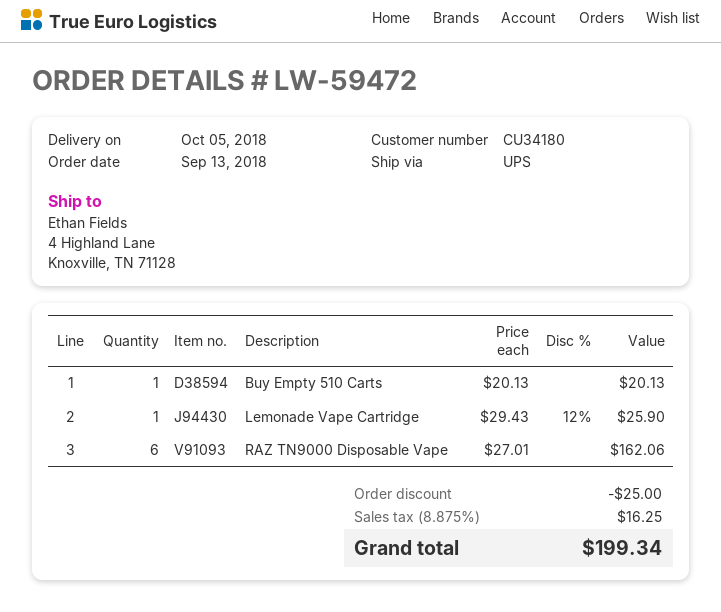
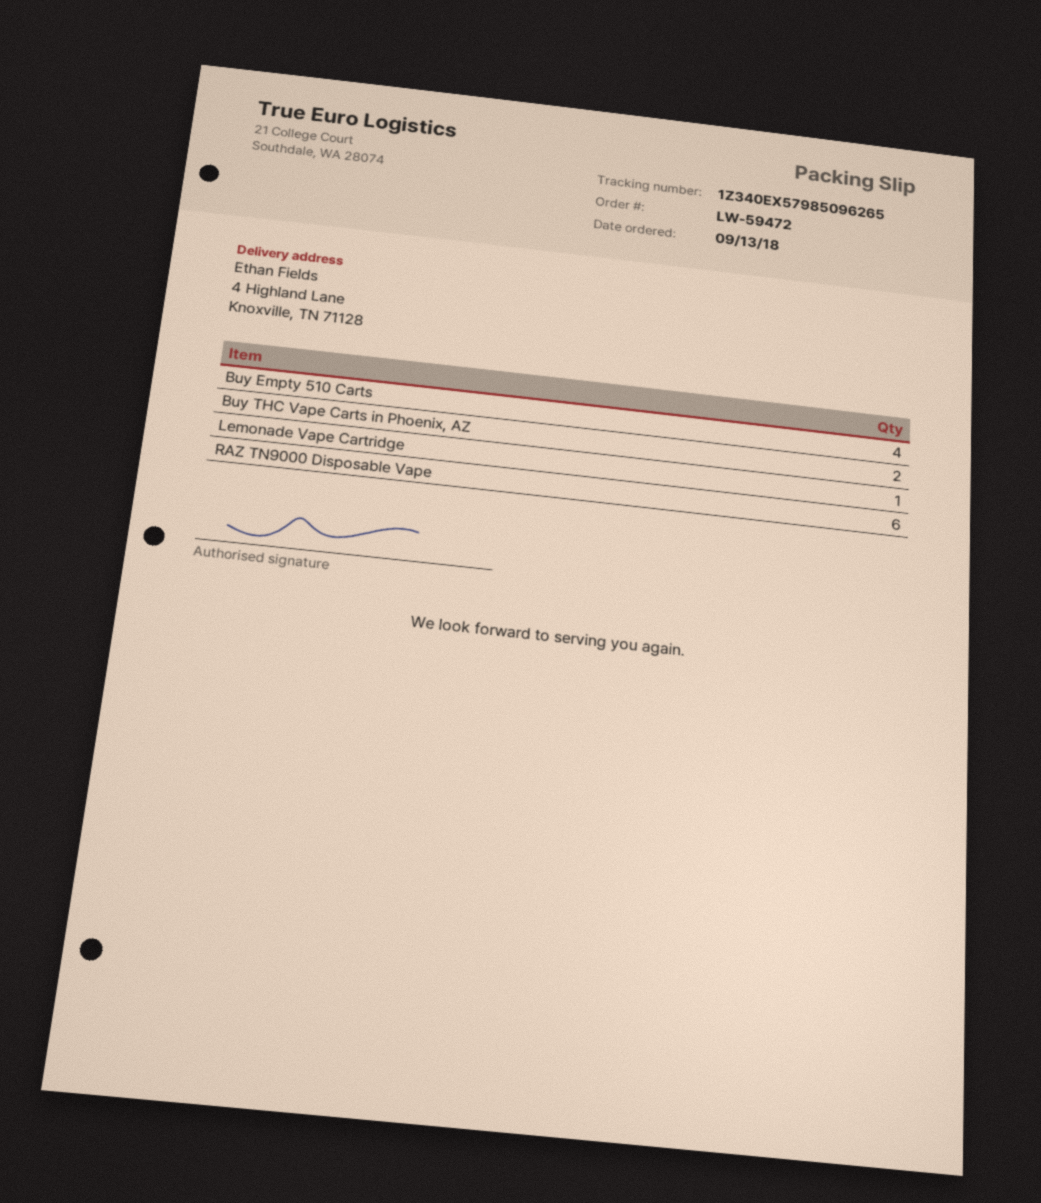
Buy Empty 510 Carts: 1 -> 4
Buy THC Vape Carts in Phoenix, AZ: none -> 2

